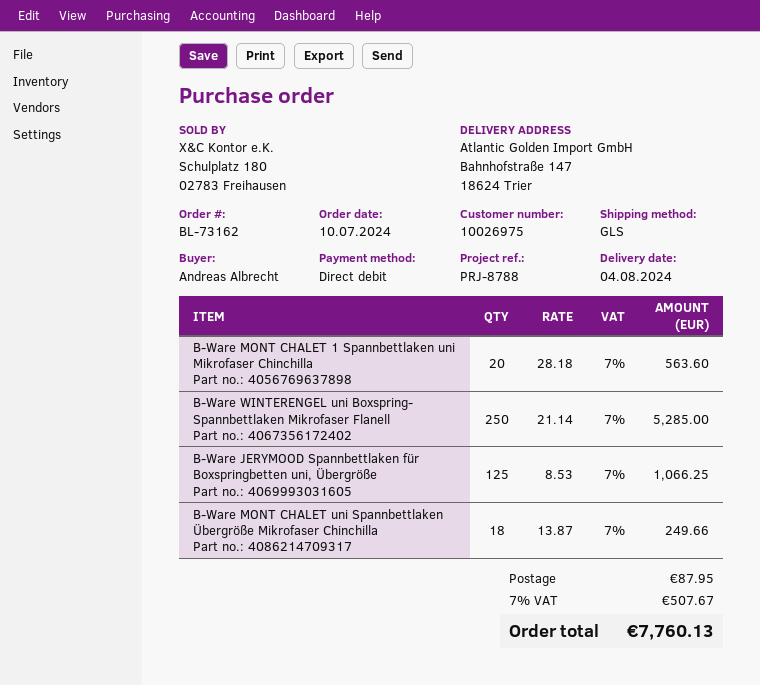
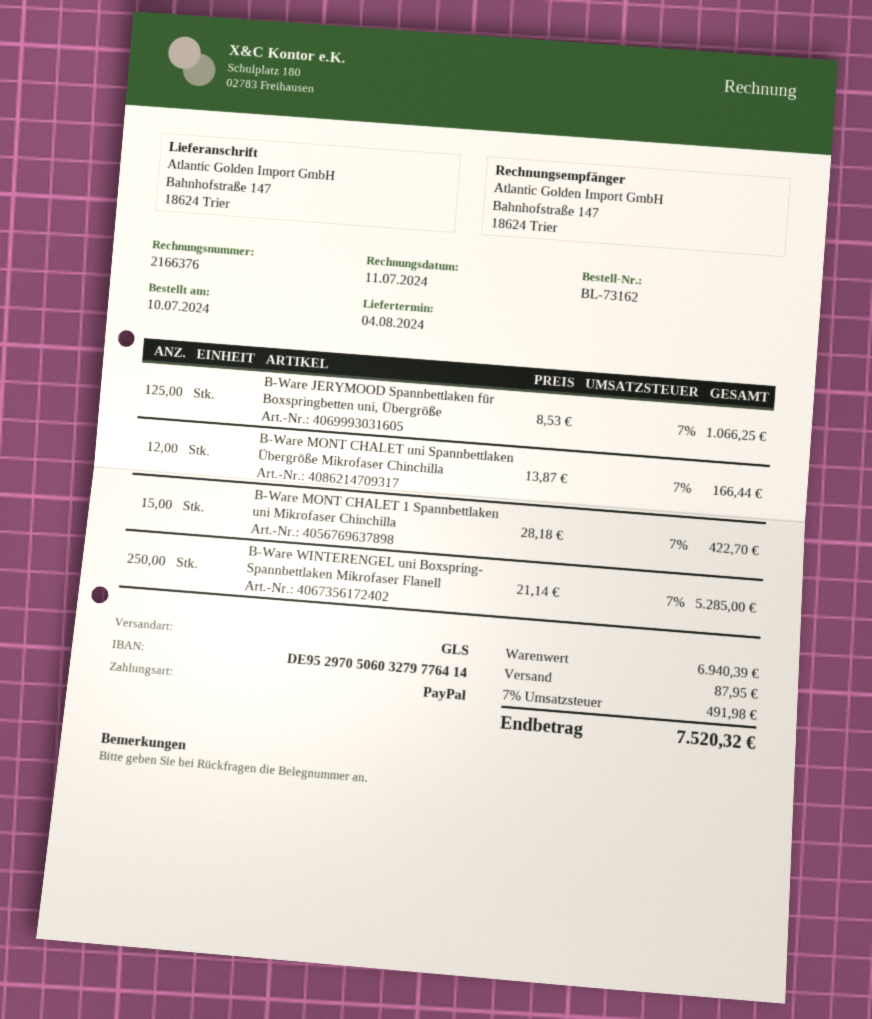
payment method: direct debit -> PayPal
B-Ware MONT CHALET 1 Spannbettlaken uni Mikrofaser Chinchilla: 20 x 28.18 = 563.60 -> 15 x 28.18 = 422.70
B-Ware MONT CHALET uni Spannbettlaken Übergröße Mikrofaser Chinchilla: 18 x 13.87 = 249.66 -> 12 x 13.87 = 166.44
tax: 7% = 507.67 -> 7% = 491.98
total: 7760.13 -> 7520.32

